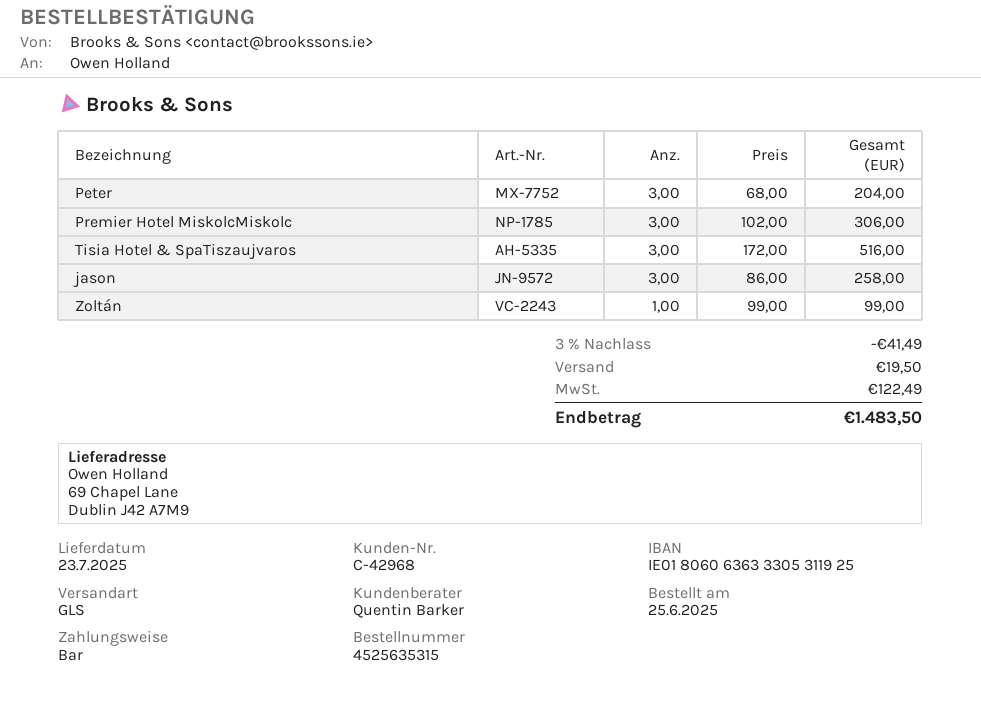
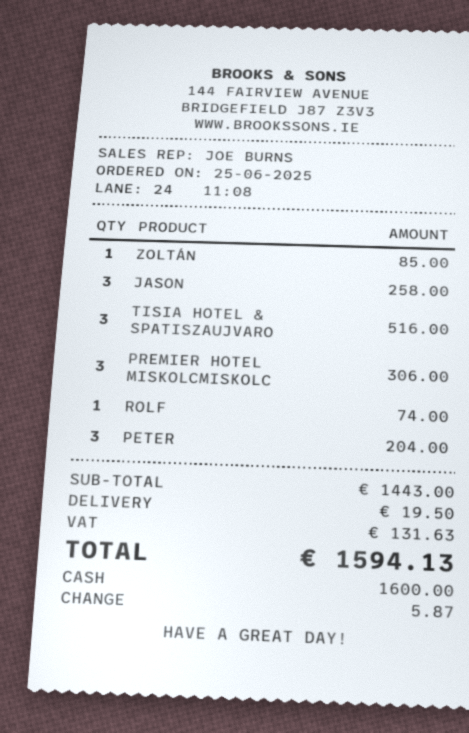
sales rep: Quentin Barker -> JOE BURNS
Zoltán: 1 for 99.00 -> 1 for 85.00
ROLF: none -> 1 for 74.00
discount: 3% = 41.49 -> none
tax: 122.49 -> 131.63
total: 1483.50 -> 1594.13

